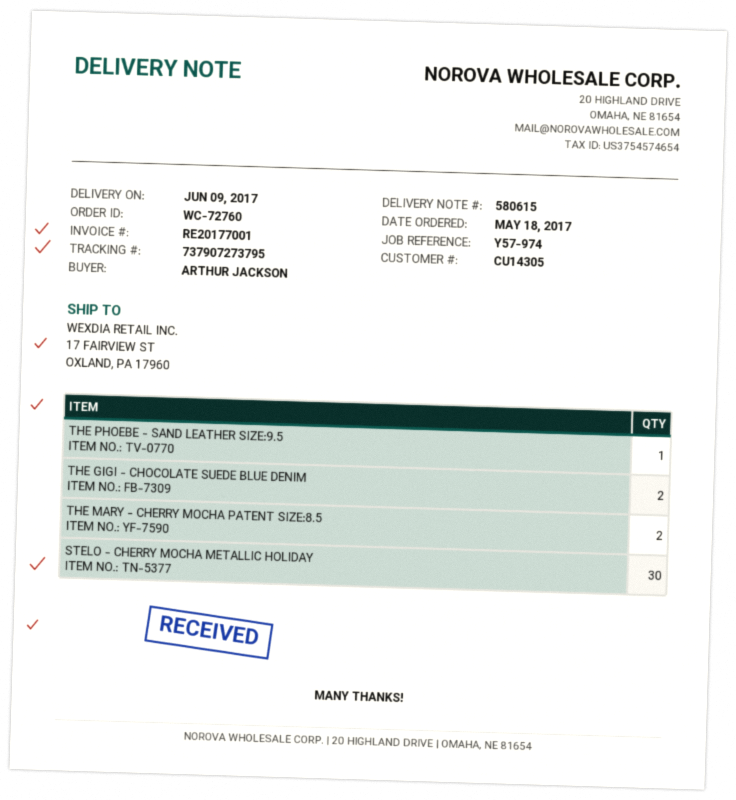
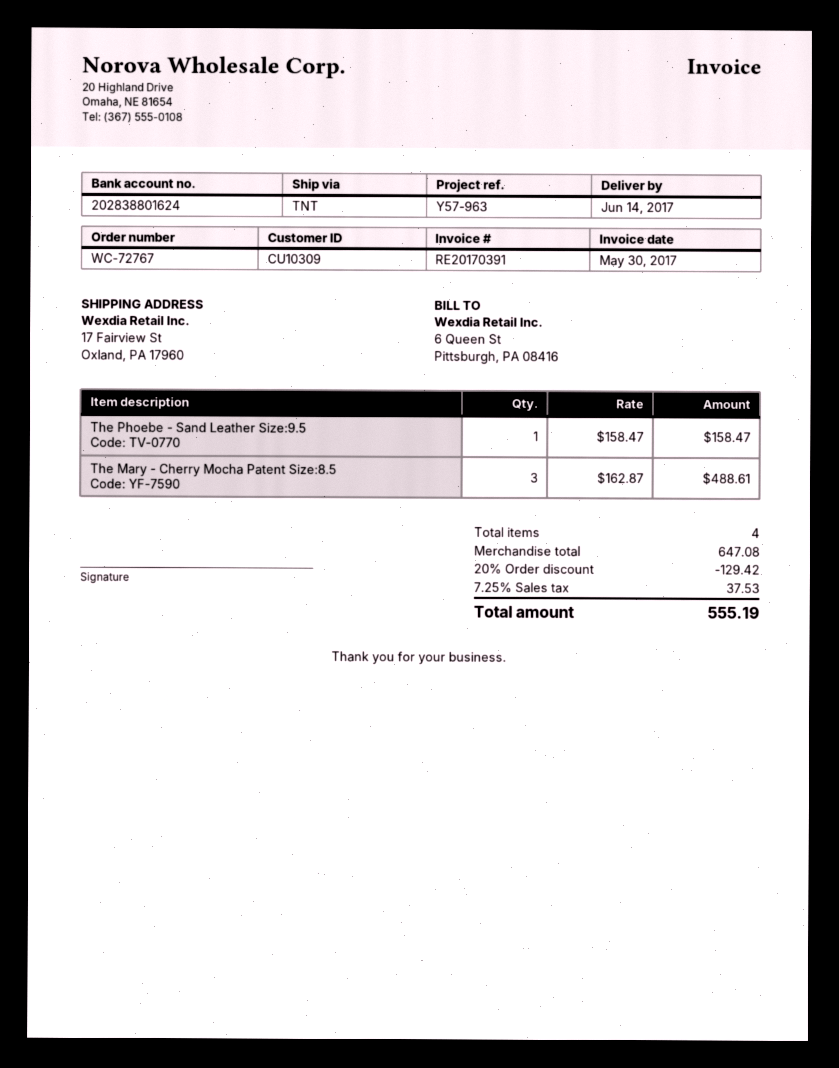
order number: WC-72760 -> WC-72767
delivery date: 2017-06-09 -> 2017-06-14
invoice number: RE20177001 -> RE20170391
customer number: CU14305 -> CU10309
reference: Y57-974 -> Y57-963
THE GIGI - CHOCOLATE SUEDE BLUE DENIM: 2 -> none
THE MARY - CHERRY MOCHA PATENT SIZE:8.5: 2 -> 3
STELO - CHERRY MOCHA METALLIC HOLIDAY: 30 -> none

